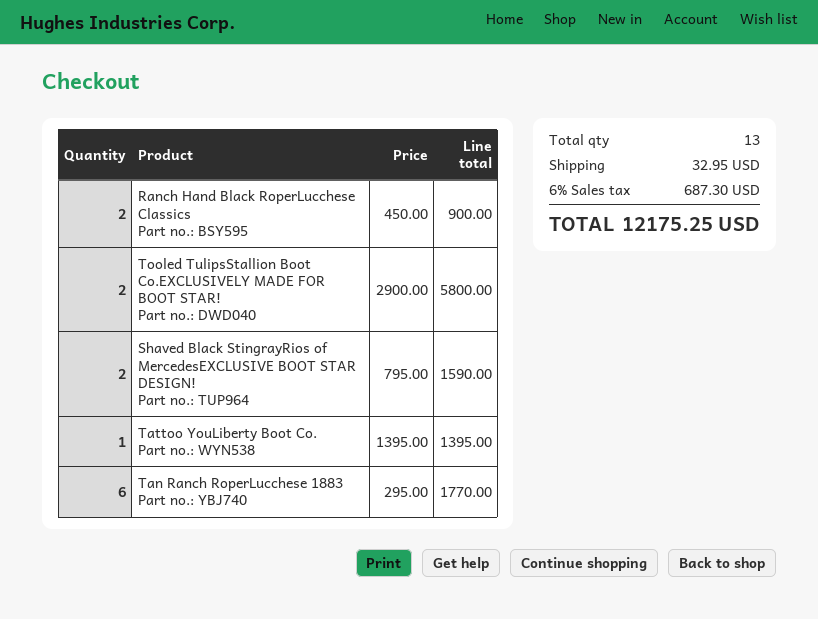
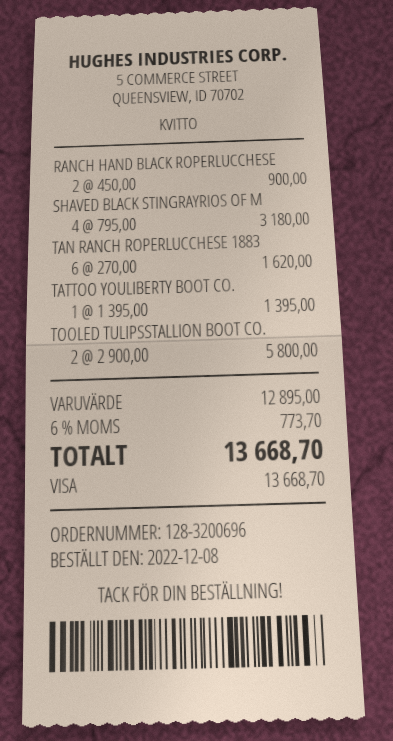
Shaved Black StingrayRios of MercedesEXCLUSIVE BOOT STAR DESIGN!: 2 x 795.00 = 1590.00 -> 4 x 795.00 = 3180.00
Tan Ranch RoperLucchese 1883: 6 x 295.00 = 1770.00 -> 6 x 270.00 = 1620.00
shipping: 32.95 -> none
tax: 6% = 687.30 -> 6% = 773.70
total: 12175.25 -> 13668.70

